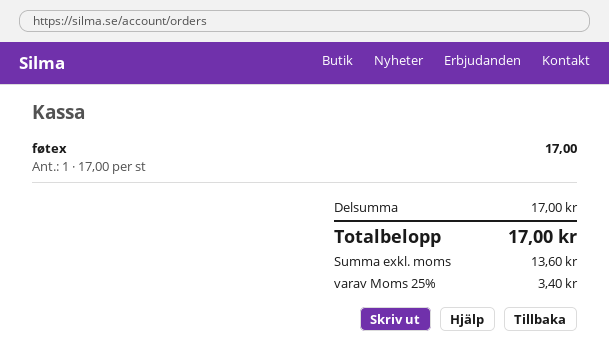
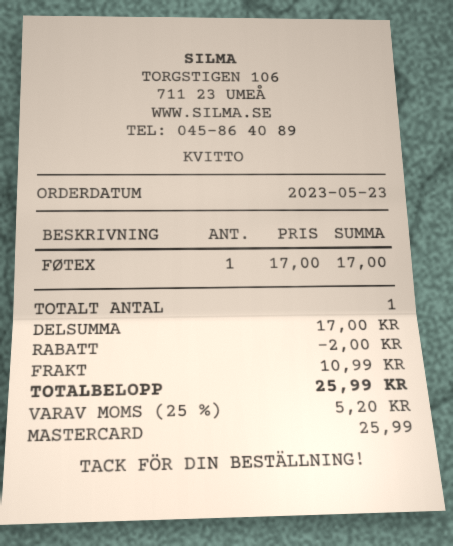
discount: none -> 2.00
shipping: none -> 10.99
tax: 25% = 3.40 -> 25% = 5.20
total: 17.00 -> 25.99

